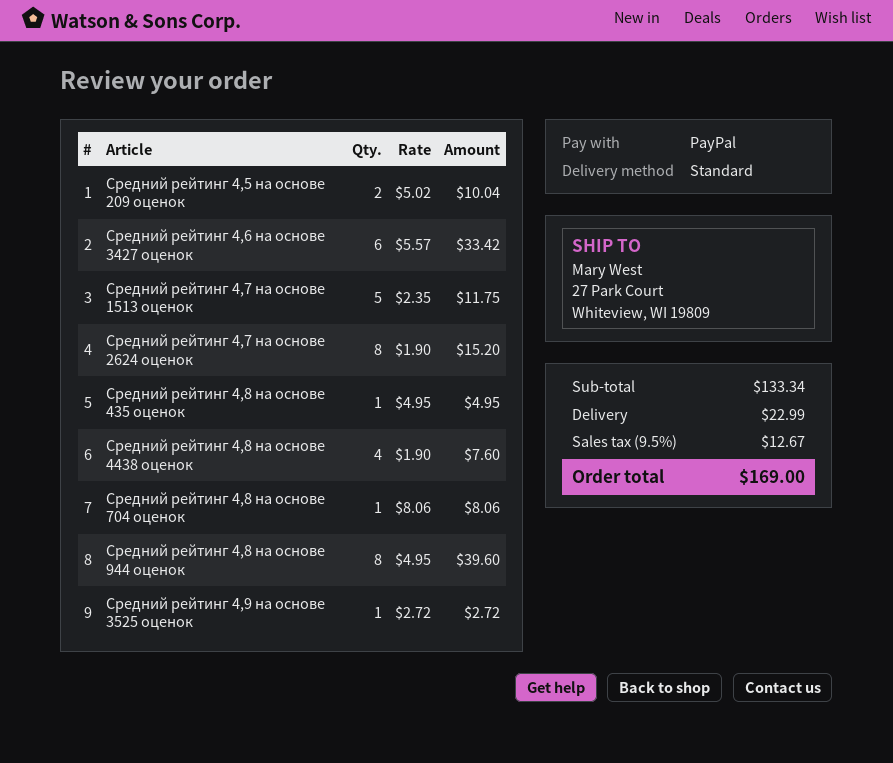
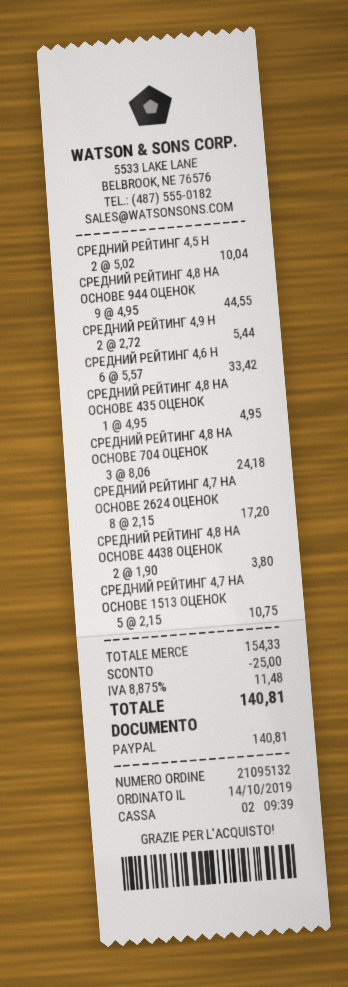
Средний рейтинг 4,7 на основе 1513 оценок: 5 x 2.35 = 11.75 -> 5 x 2.15 = 10.75
Средний рейтинг 4,7 на основе 2624 оценок: 8 x 1.90 = 15.20 -> 8 x 2.15 = 17.20
Средний рейтинг 4,8 на основе 4438 оценок: 4 x 1.90 = 7.60 -> 2 x 1.90 = 3.80
Средний рейтинг 4,8 на основе 704 оценок: 1 x 8.06 = 8.06 -> 3 x 8.06 = 24.18
Средний рейтинг 4,8 на основе 944 оценок: 8 x 4.95 = 39.60 -> 9 x 4.95 = 44.55
Средний рейтинг 4,9 на основе 3525 оценок: 1 x 2.72 = 2.72 -> 2 x 2.72 = 5.44
subtotal: 133.34 -> 154.33
discount: none -> 25.00
shipping: 22.99 -> none
tax: 9.5% = 12.67 -> 8.875% = 11.48
total: 169.00 -> 140.81

